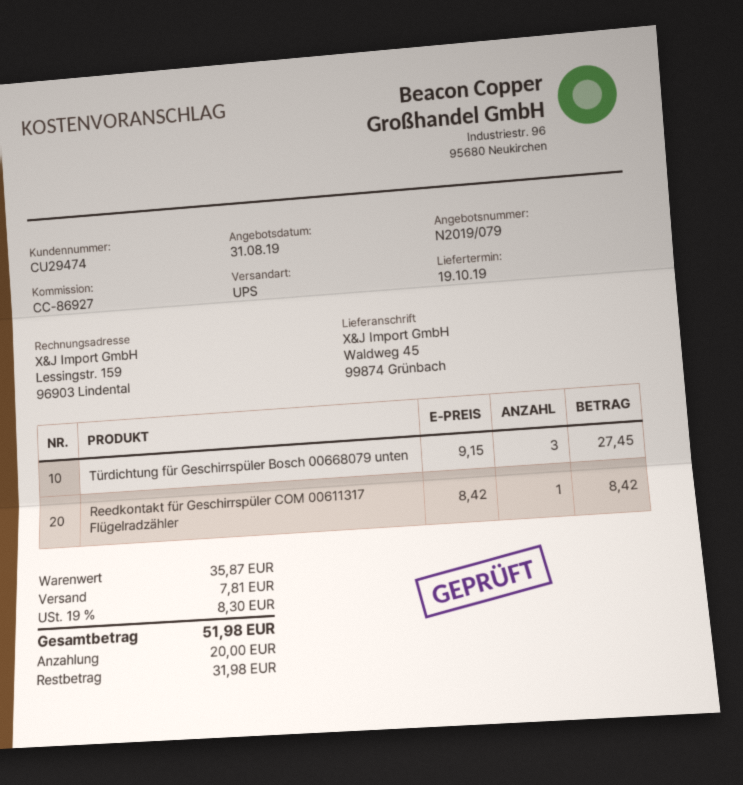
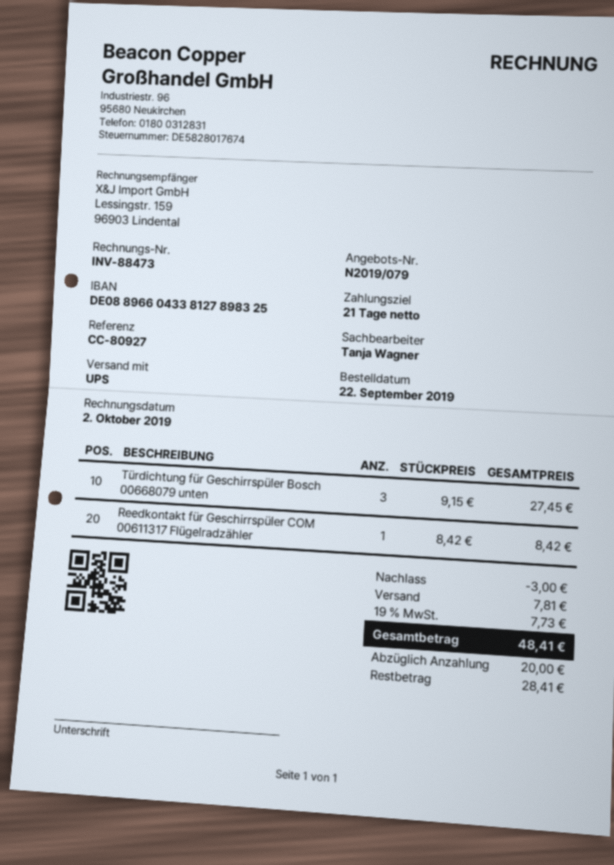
reference: CC-86927 -> CC-80927
discount: none -> 3.00
tax: 19% = 8.30 -> 19% = 7.73
total: 51.98 -> 48.41
balance: 31.98 -> 28.41

